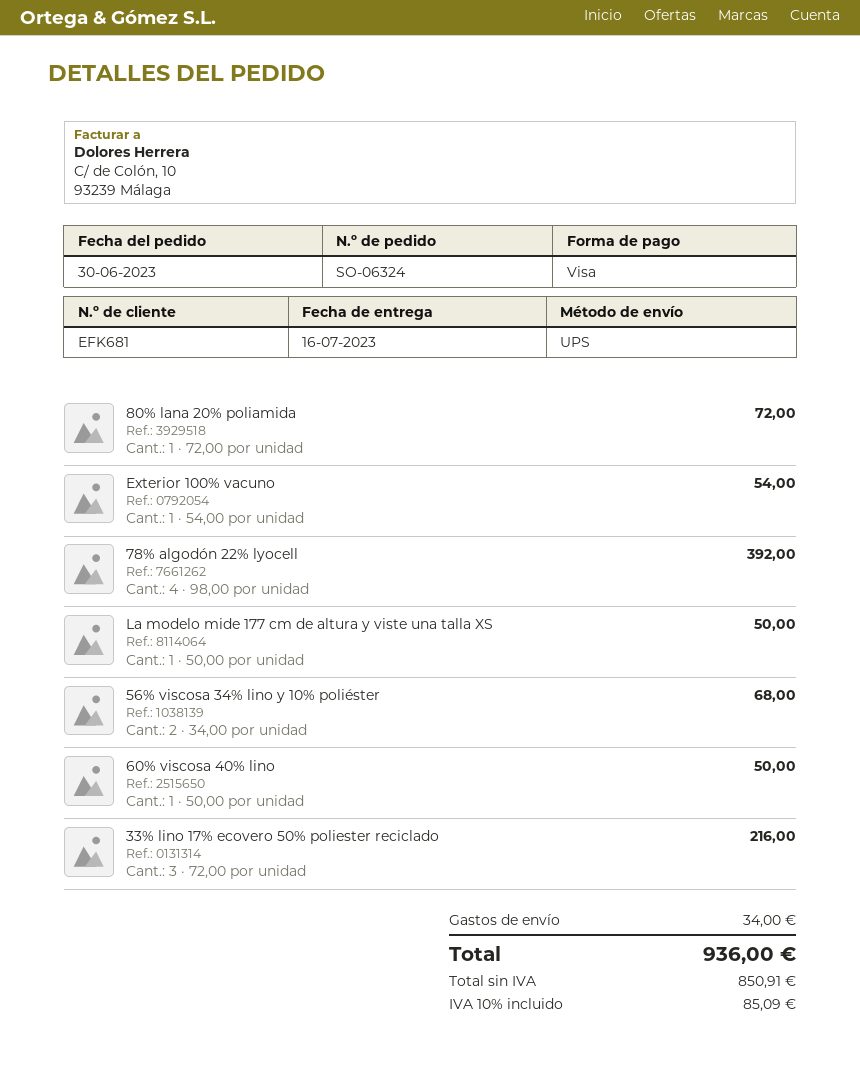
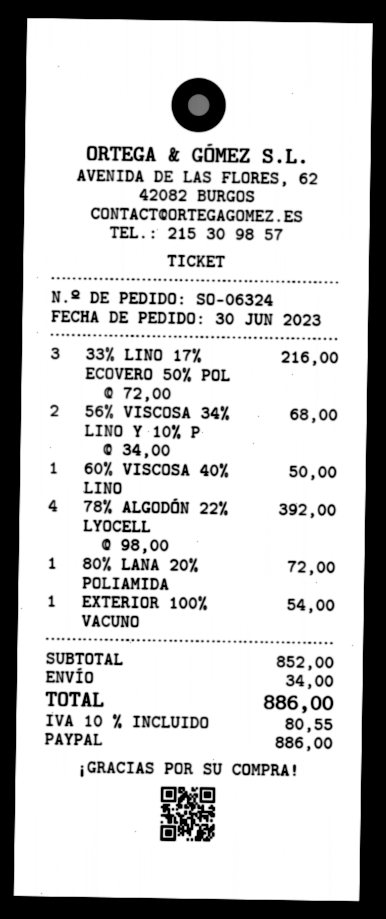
payment method: Visa -> PayPal
La modelo mide 177 cm de altura y viste una talla XS: 1 x 50.00 = 50.00 -> none
tax: 10% = 85.09 -> 10% = 80.55
total: 936.00 -> 886.00

